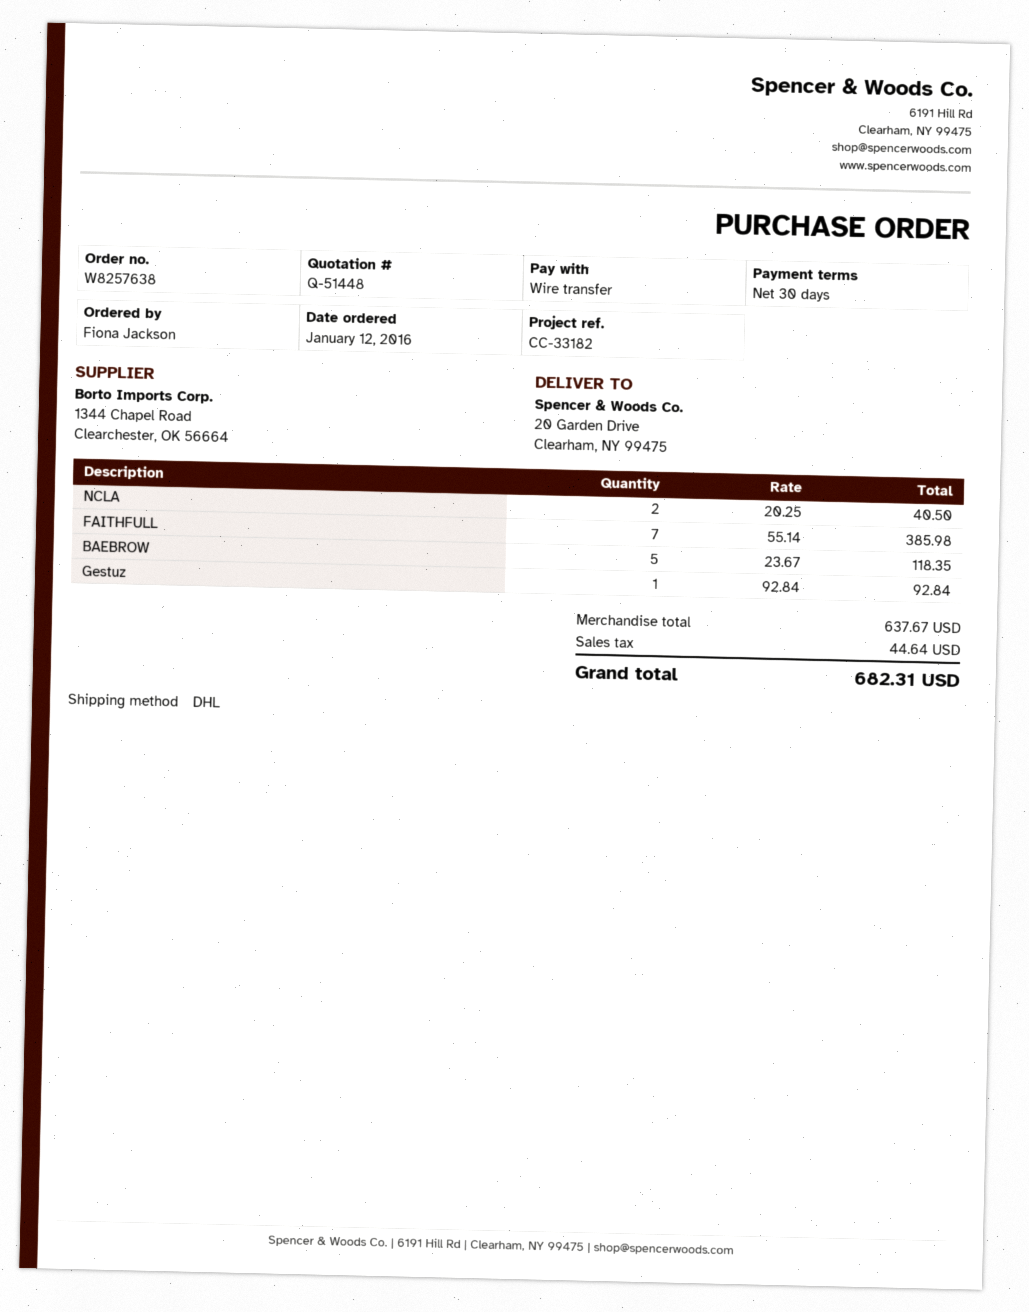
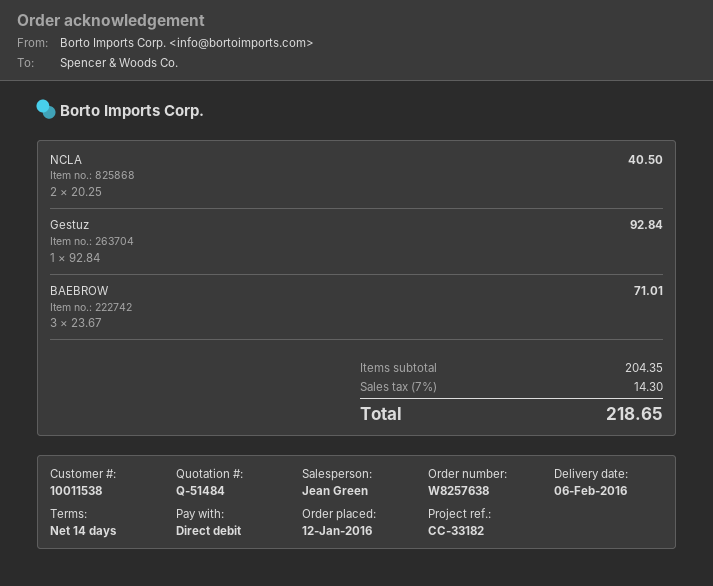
quote number: Q-51448 -> Q-51484
payment terms: 30 days -> 14 days
payment method: bank transfer -> direct debit
FAITHFULL: 7 x 55.14 = 385.98 -> none
BAEBROW: 5 x 23.67 = 118.35 -> 3 x 23.67 = 71.01
subtotal: 637.67 -> 204.35
tax: 44.64 -> 14.30
total: 682.31 -> 218.65

